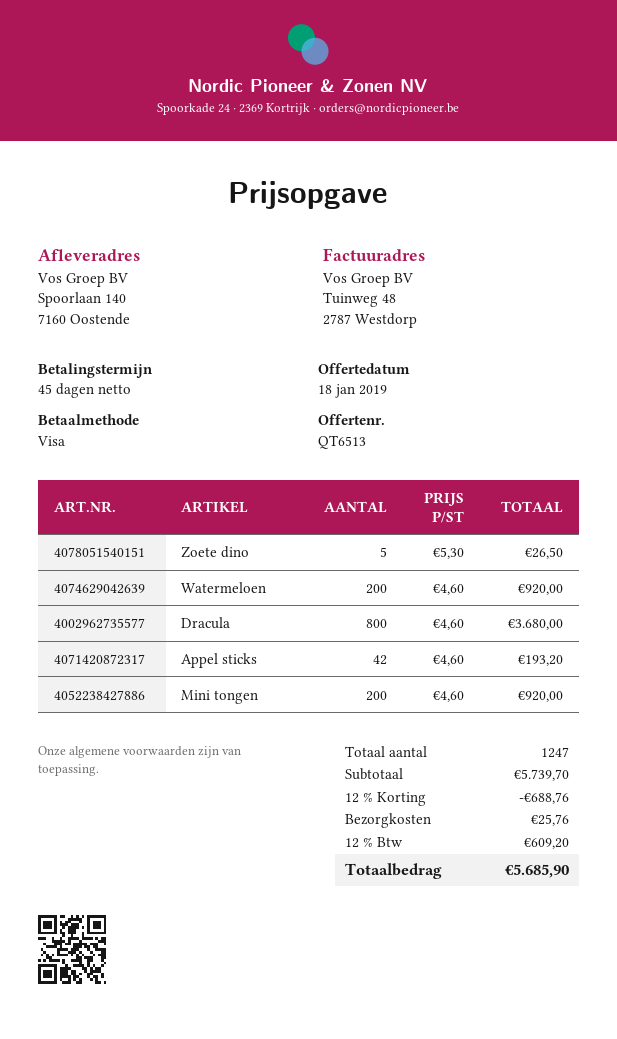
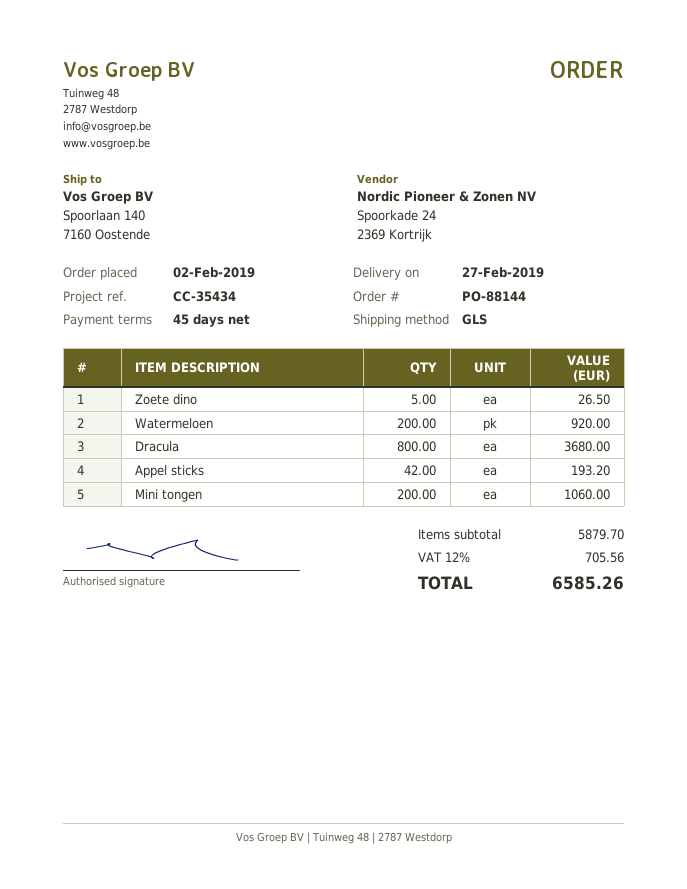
Mini tongen: 200 for 920.00 -> 200 for 1060.00
subtotal: 5739.70 -> 5879.70
discount: 12% = 688.76 -> none
shipping: 25.76 -> none
tax: 12% = 609.20 -> 12% = 705.56
total: 5685.90 -> 6585.26

